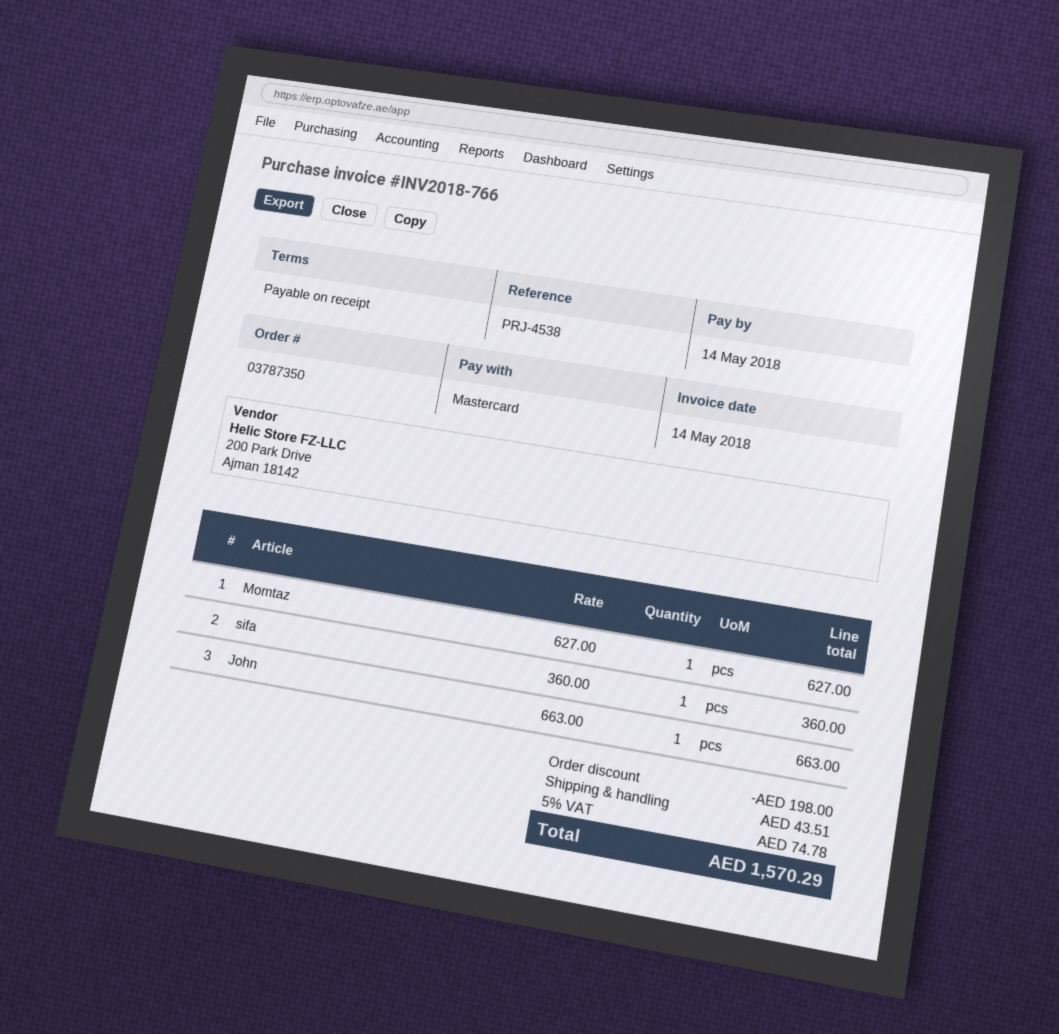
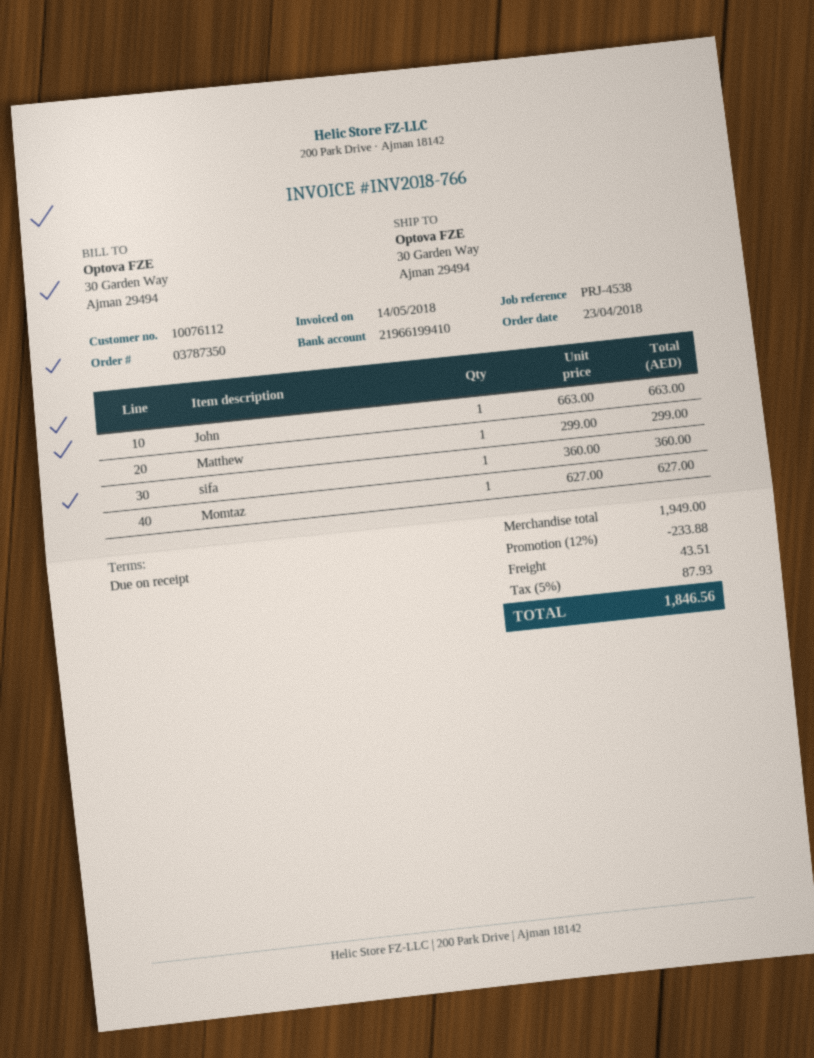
Matthew: none -> 1 x 299.00 = 299.00
discount: 198.00 -> 233.88
tax: 5% = 74.78 -> 5% = 87.93
total: 1570.29 -> 1846.56

